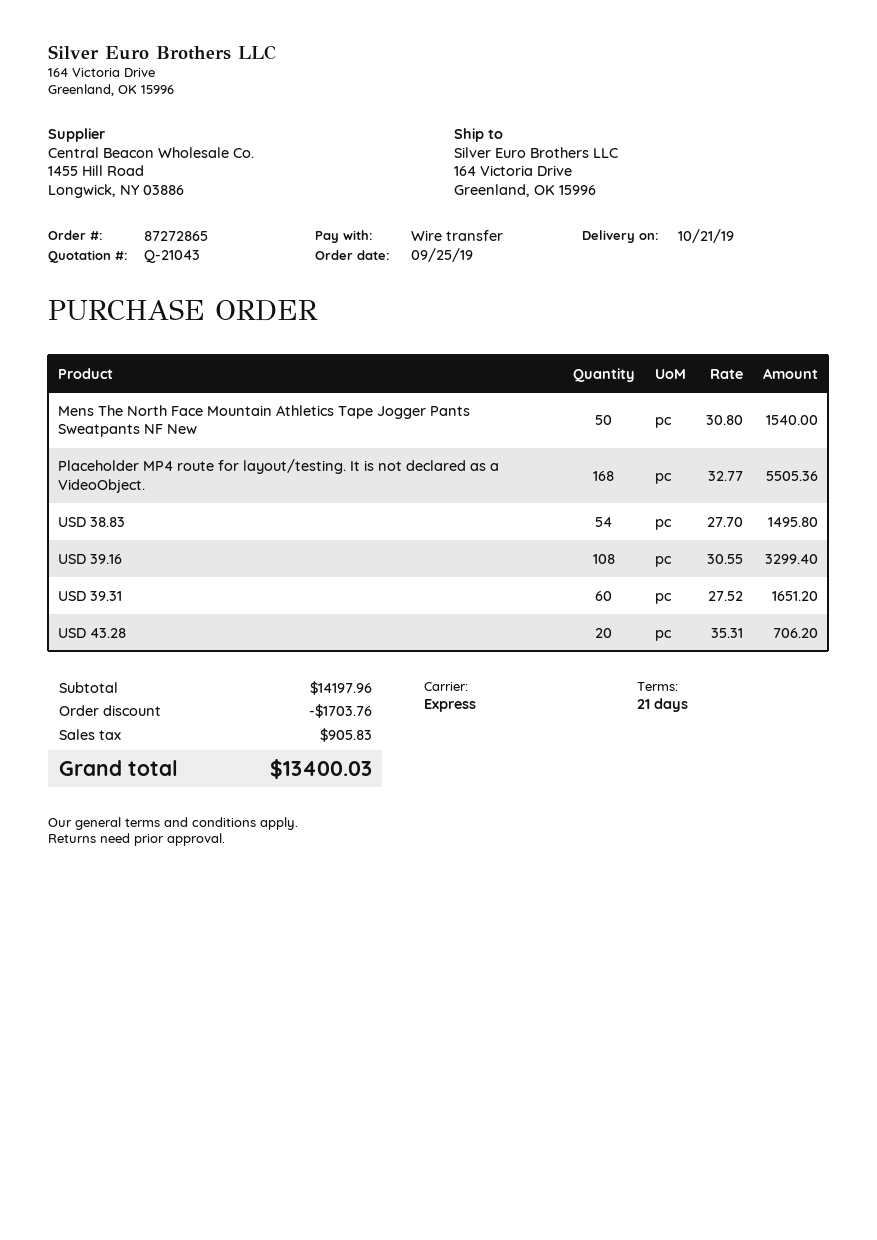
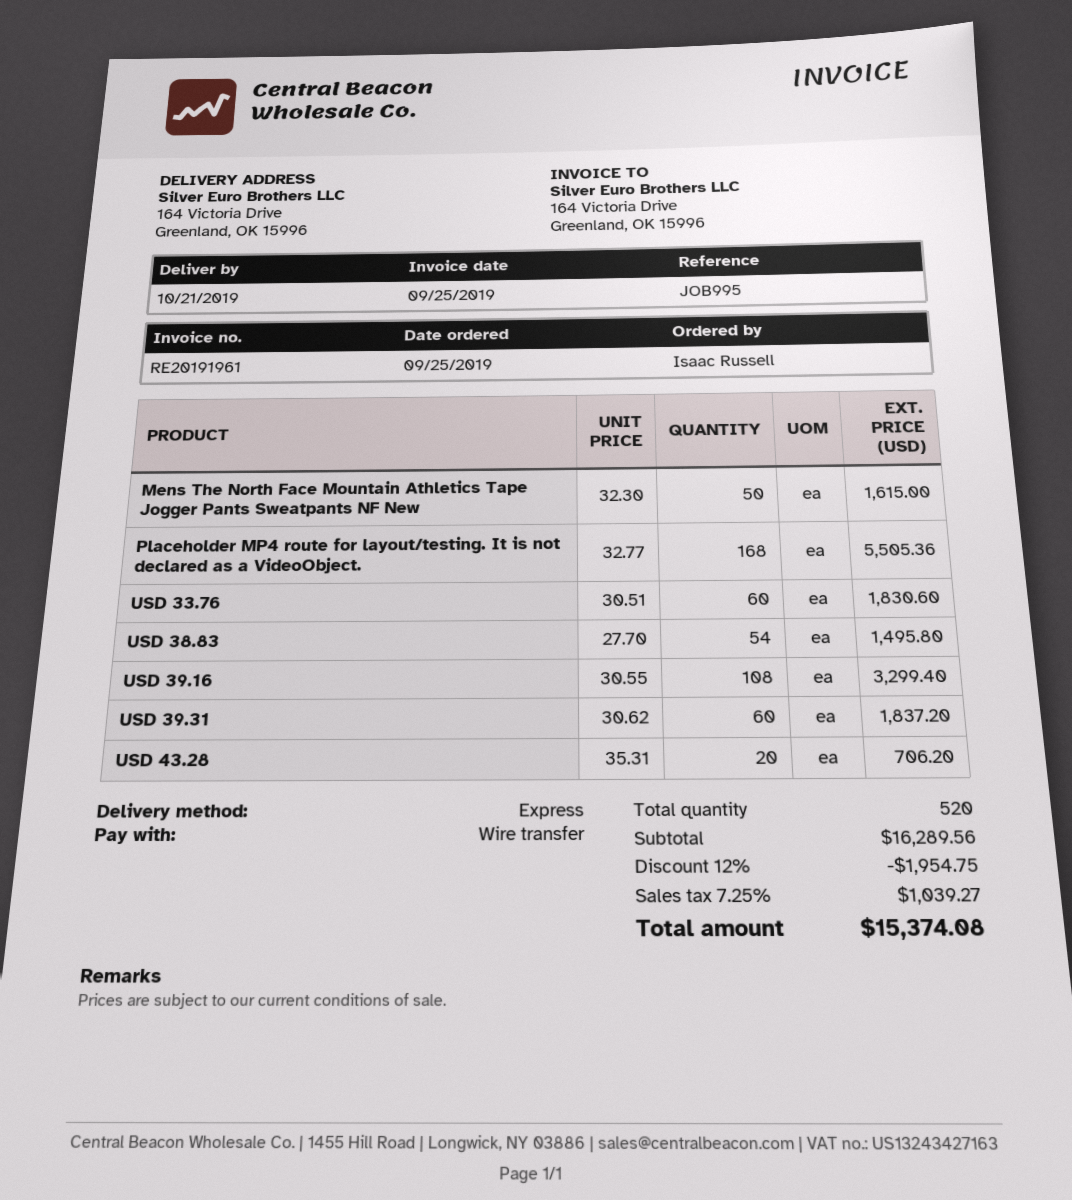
Mens The North Face Mountain Athletics Tape Jogger Pants Sweatpants NF New: 50 x 30.80 = 1540.00 -> 50 x 32.30 = 1615.00
USD 39.31: 60 x 27.52 = 1651.20 -> 60 x 30.62 = 1837.20
USD 33.76: none -> 60 x 30.51 = 1830.60
subtotal: 14197.96 -> 16289.56
discount: 1703.76 -> 1954.75
tax: 905.83 -> 1039.27
total: 13400.03 -> 15374.08

